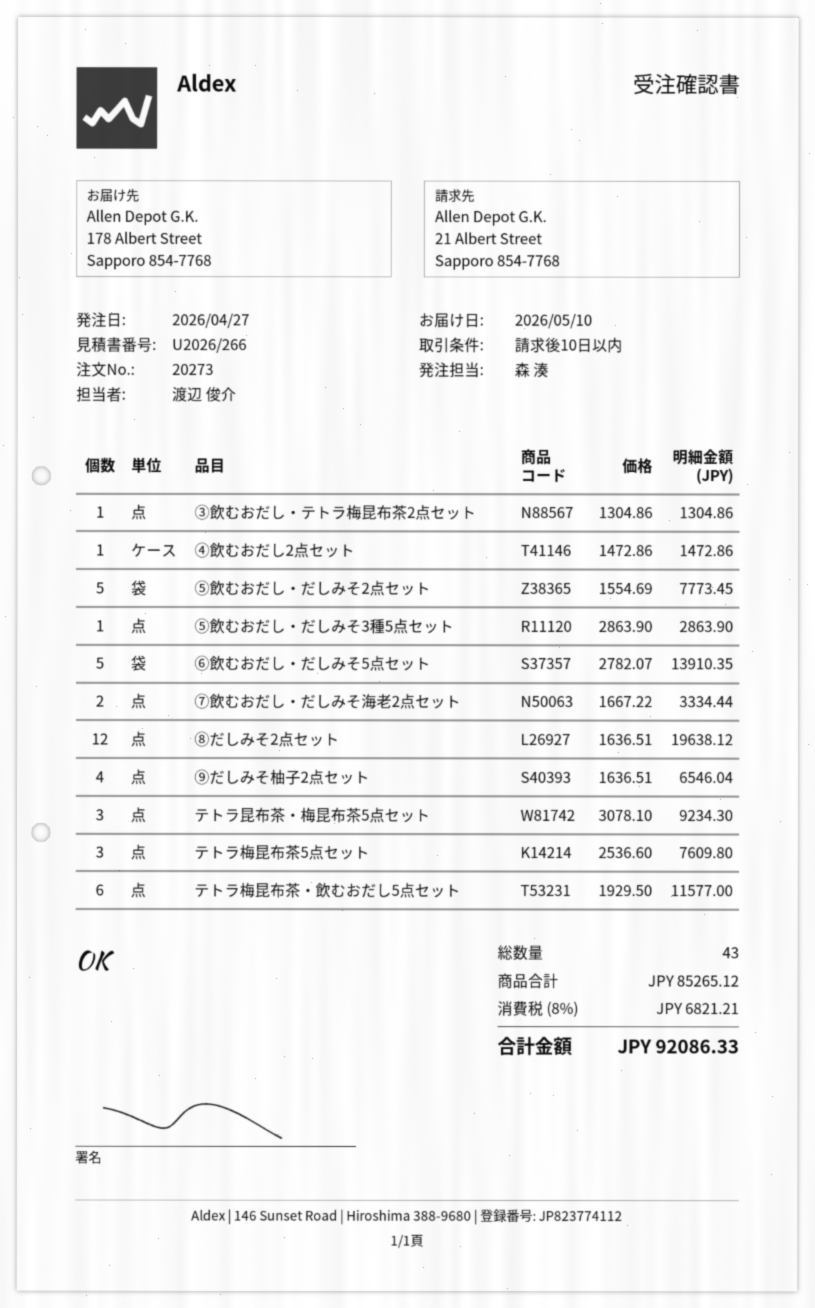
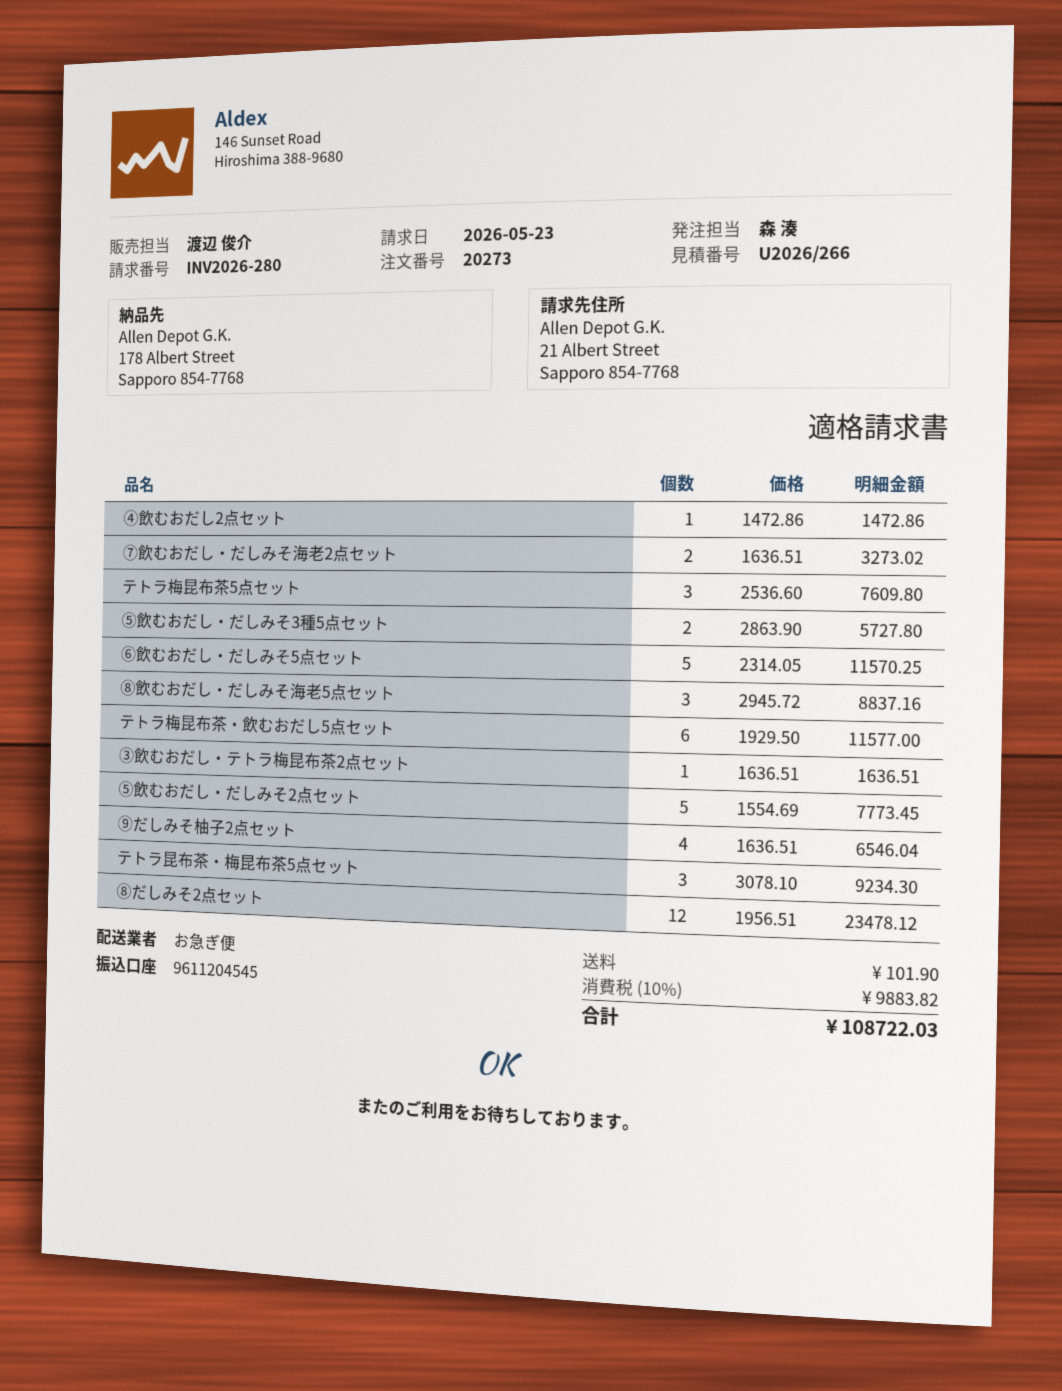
③飲むおだし・テトラ梅昆布茶2点セット: 1 x 1304.86 = 1304.86 -> 1 x 1636.51 = 1636.51
⑤飲むおだし・だしみそ3種5点セット: 1 x 2863.90 = 2863.90 -> 2 x 2863.90 = 5727.80
⑥飲むおだし・だしみそ5点セット: 5 x 2782.07 = 13910.35 -> 5 x 2314.05 = 11570.25
⑦飲むおだし・だしみそ海老2点セット: 2 x 1667.22 = 3334.44 -> 2 x 1636.51 = 3273.02
⑧だしみそ2点セット: 12 x 1636.51 = 19638.12 -> 12 x 1956.51 = 23478.12
⑧飲むおだし・だしみそ海老5点セット: none -> 3 x 2945.72 = 8837.16
shipping: none -> 101.90
tax: 8% = 6821.21 -> 10% = 9883.82
total: 92086.33 -> 108722.03

